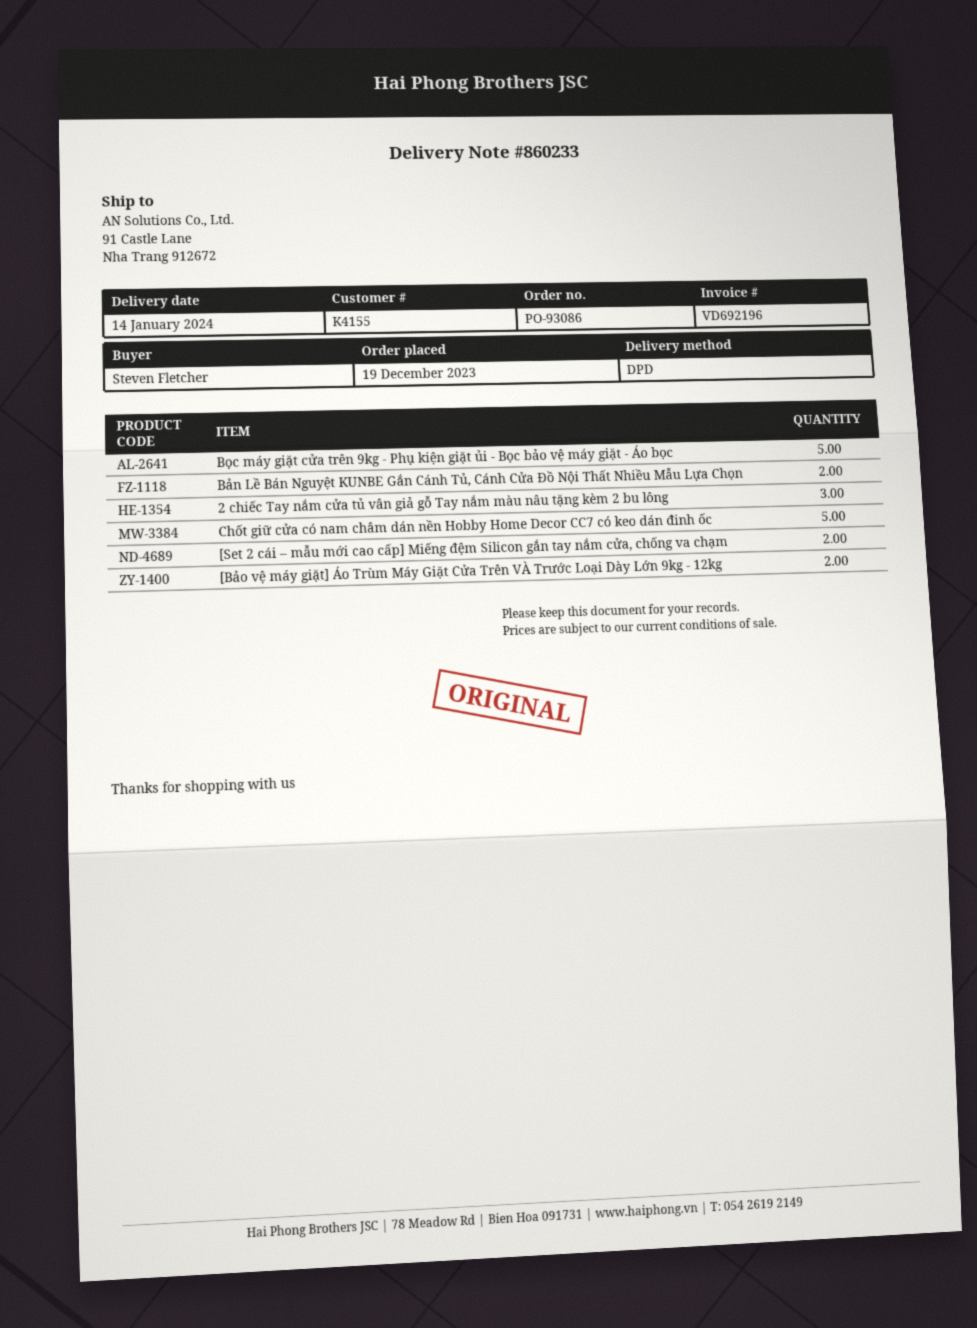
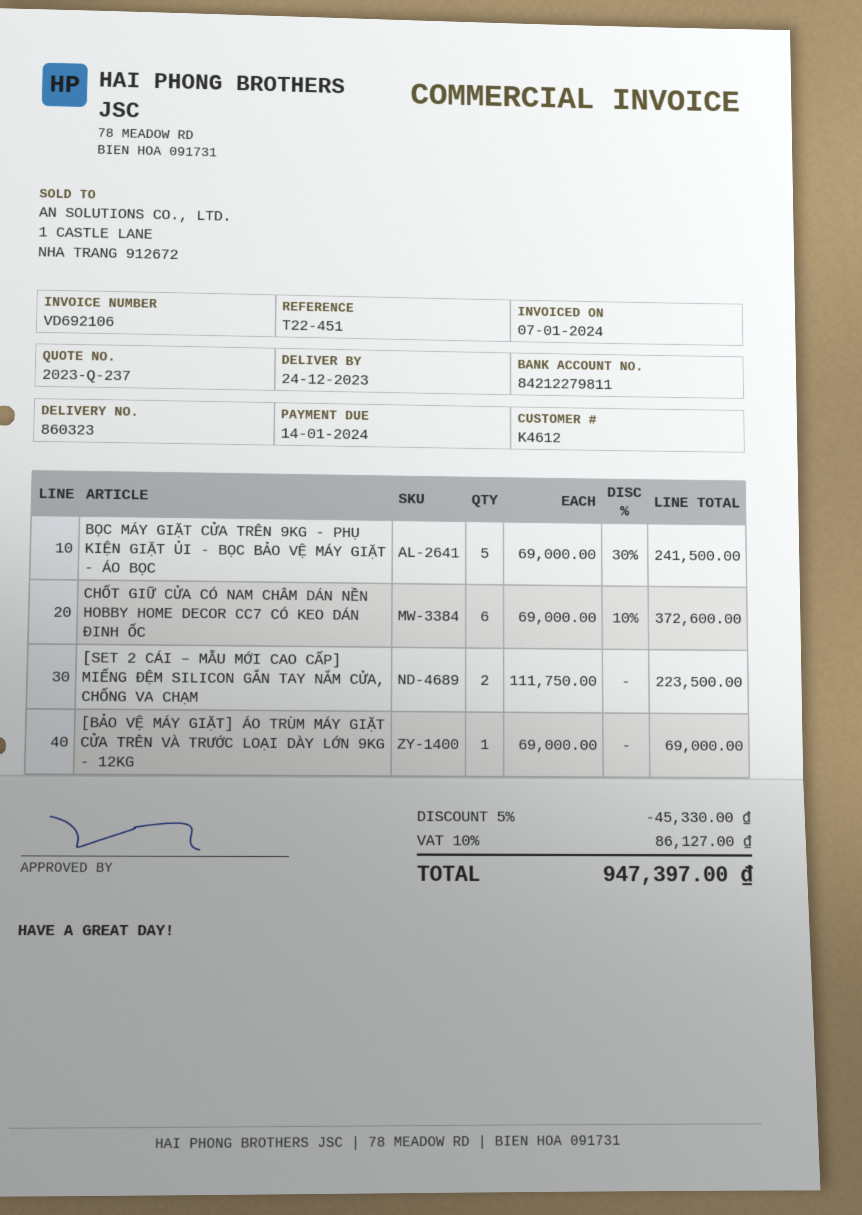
delivery note number: 860233 -> 860323
delivery date: 2024-01-14 -> 2023-12-24
invoice number: VD692196 -> VD692106
customer number: K4155 -> K4612
Bản Lề Bán Nguyệt KUNBE Gắn Cánh Tủ, Cánh Cửa Đồ Nội Thất Nhiều Mẫu Lựa Chọn: 2 -> none
2 chiếc Tay nắm cửa tủ vân giả gỗ Tay nắm màu nâu tặng kèm 2 bu lông: 3 -> none
Chốt giữ cửa có nam châm dán nền Hobby Home Decor CC7 có keo dán đinh ốc: 5 -> 6
[Bảo vệ máy giặt] Áo Trùm Máy Giặt Cửa Trên VÀ Trước Loại Dày Lớn 9kg - 12kg: 2 -> 1

